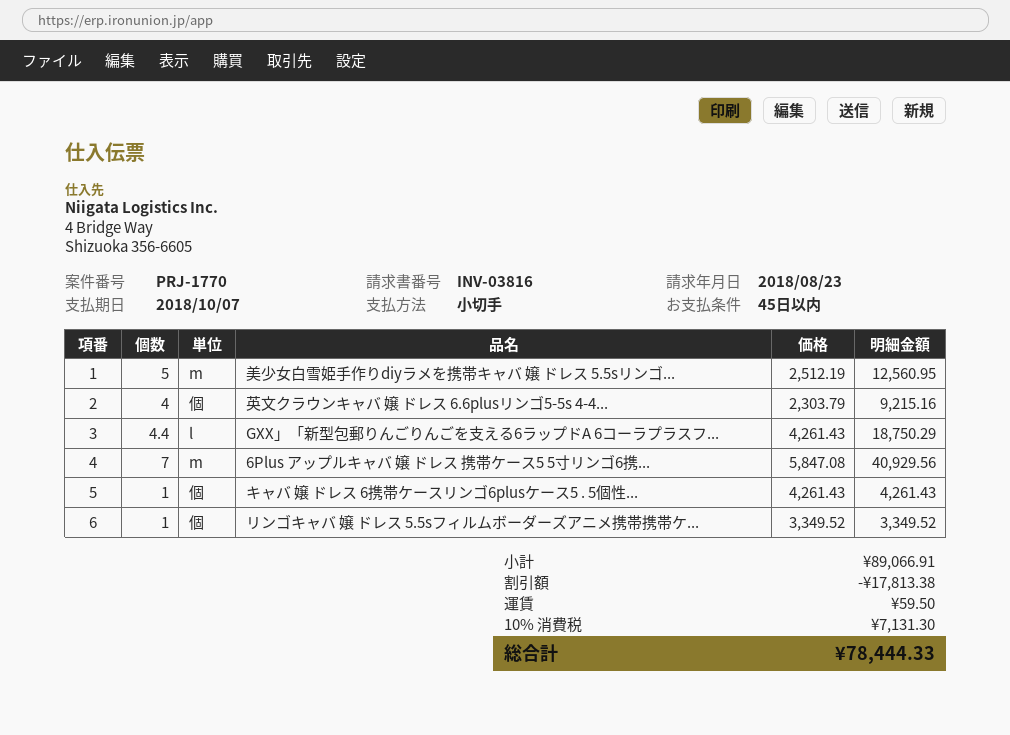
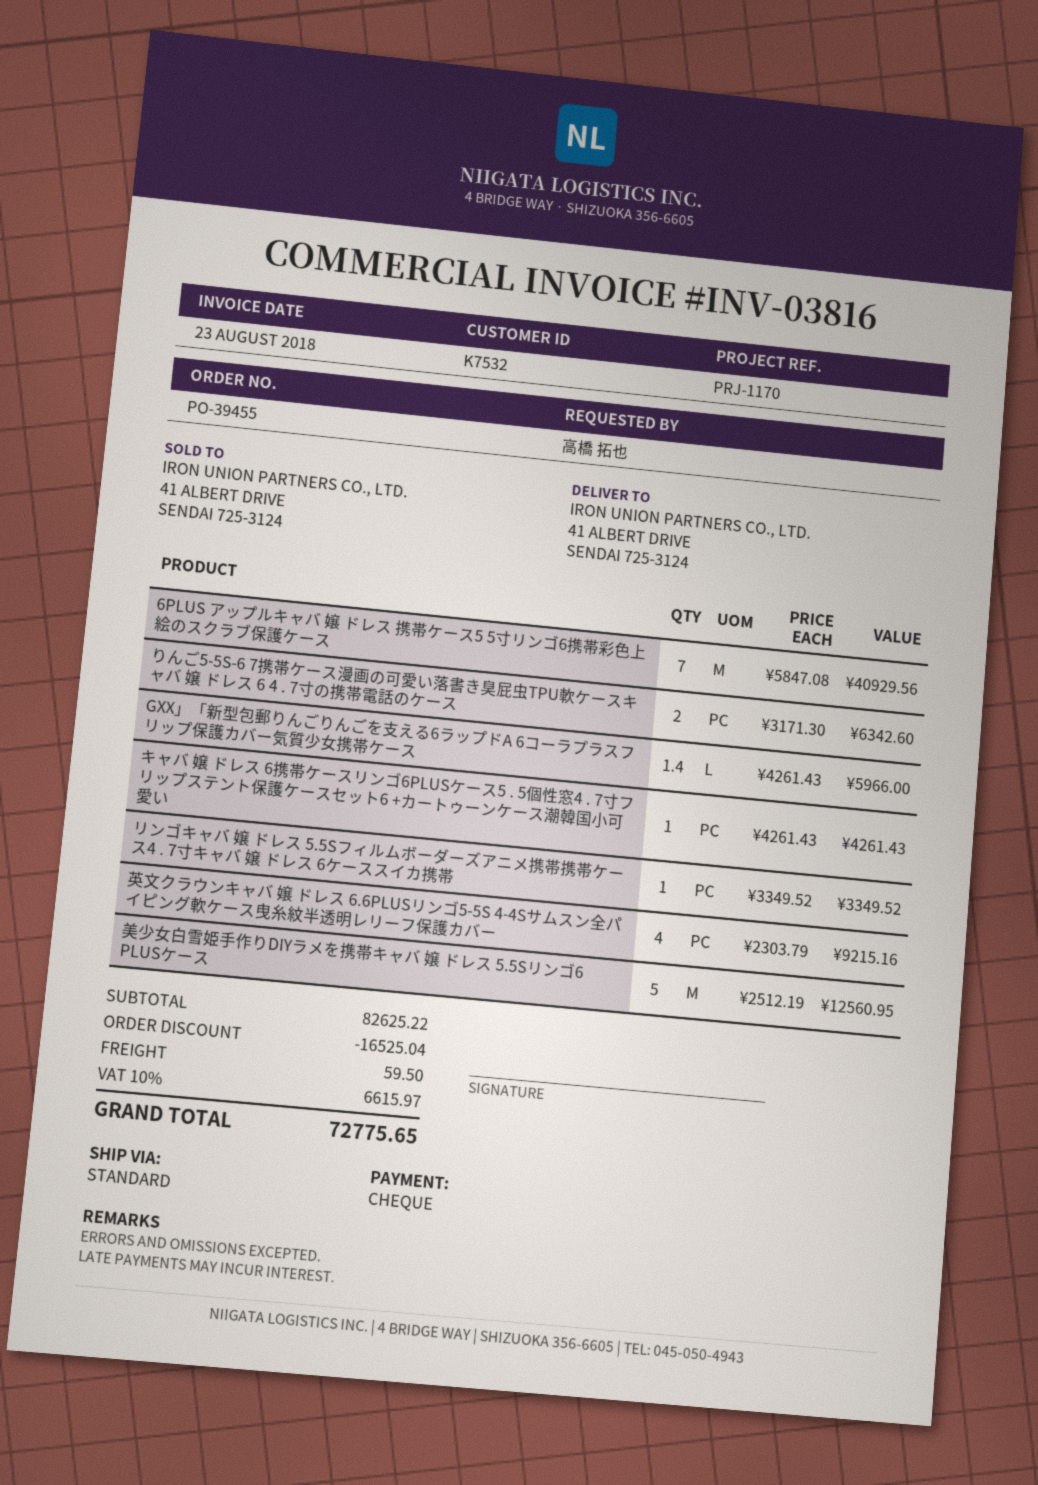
reference: PRJ-1770 -> PRJ-1170
GXX」「新型包郵りんごりんごを支える6ラップドA 6コーラプラスフ...: 4.4 x 4261.43 = 18750.29 -> 1.4 x 4261.43 = 5966.00
りんご5-5S-6 7携帯ケース漫画の可愛い落書き臭屁虫TPU軟ケースキャバ 嬢 ドレス 6 4 . 7寸の携帯電話のケース: none -> 2 x 3171.30 = 6342.60
subtotal: 89066.91 -> 82625.22
discount: 17813.38 -> 16525.04
tax: 10% = 7131.30 -> 10% = 6615.97
total: 78444.33 -> 72775.65

